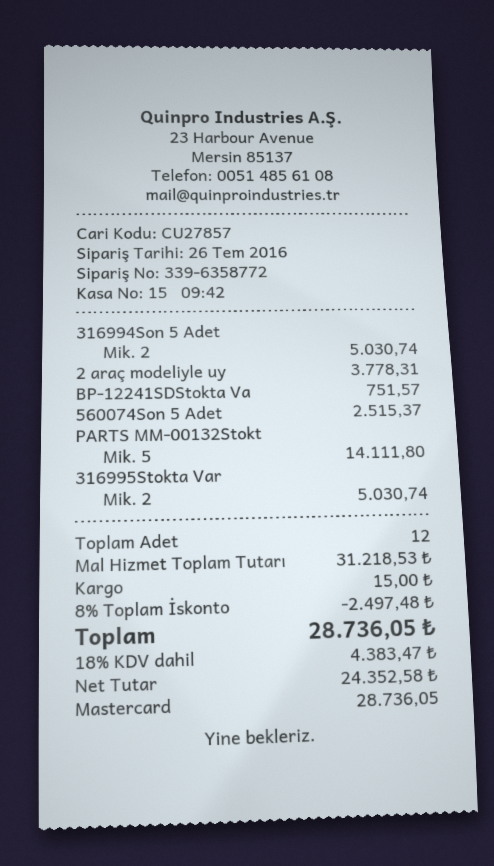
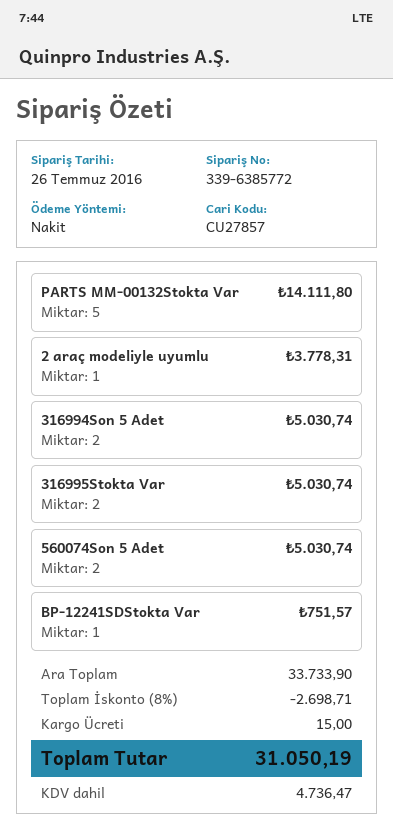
order number: 339-6358772 -> 339-6385772
payment method: Mastercard -> cash
560074Son 5 Adet: 1 for 2515.37 -> 2 for 5030.74
subtotal: 31218.53 -> 33733.90
discount: 8% = 2497.48 -> 8% = 2698.71
tax: 4383.47 -> 4736.47
total: 28736.05 -> 31050.19

